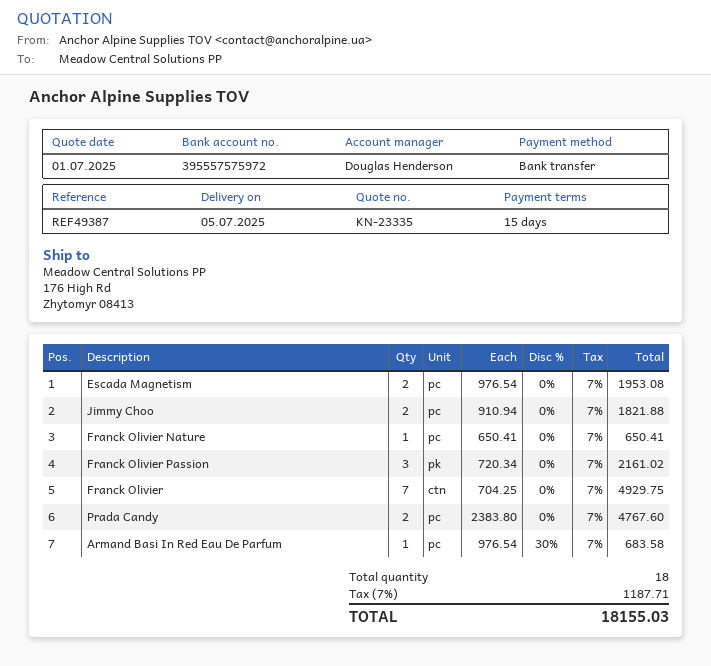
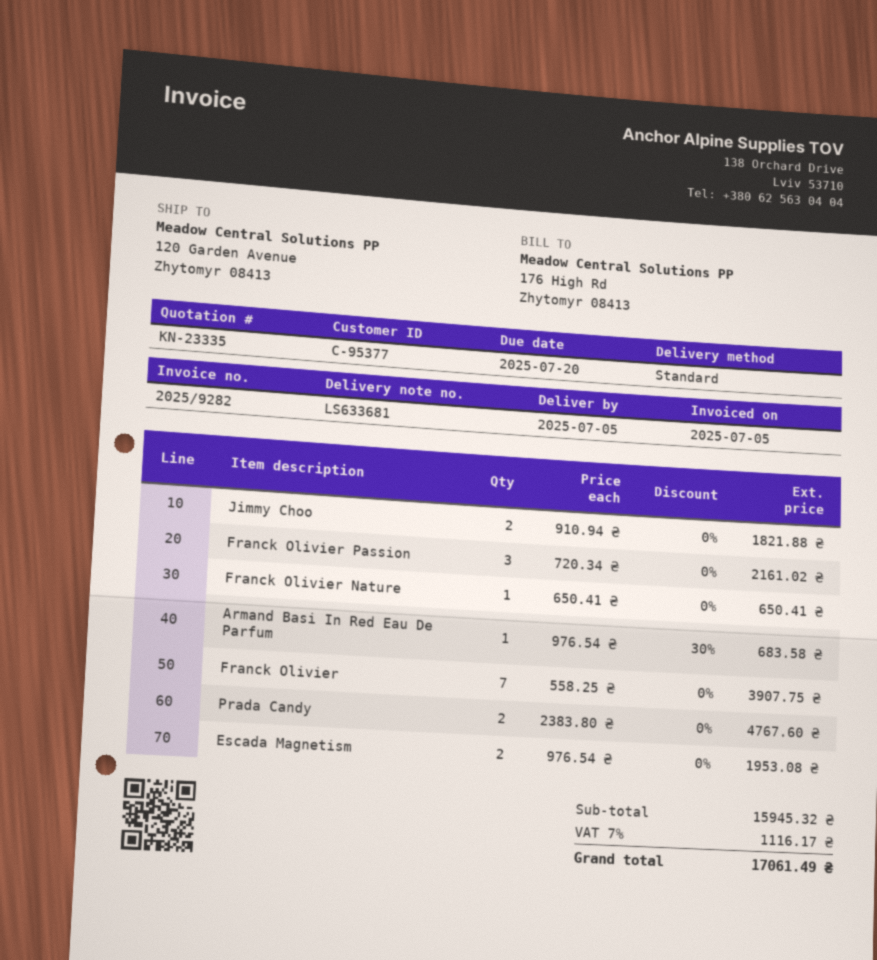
ship to: 176 High Rd, Zhytomyr 08413 -> 120 Garden Avenue, Zhytomyr 08413
Franck Olivier: 7 x 704.25 = 4929.75 -> 7 x 558.25 = 3907.75
tax: 7% = 1187.71 -> 7% = 1116.17
total: 18155.03 -> 17061.49

